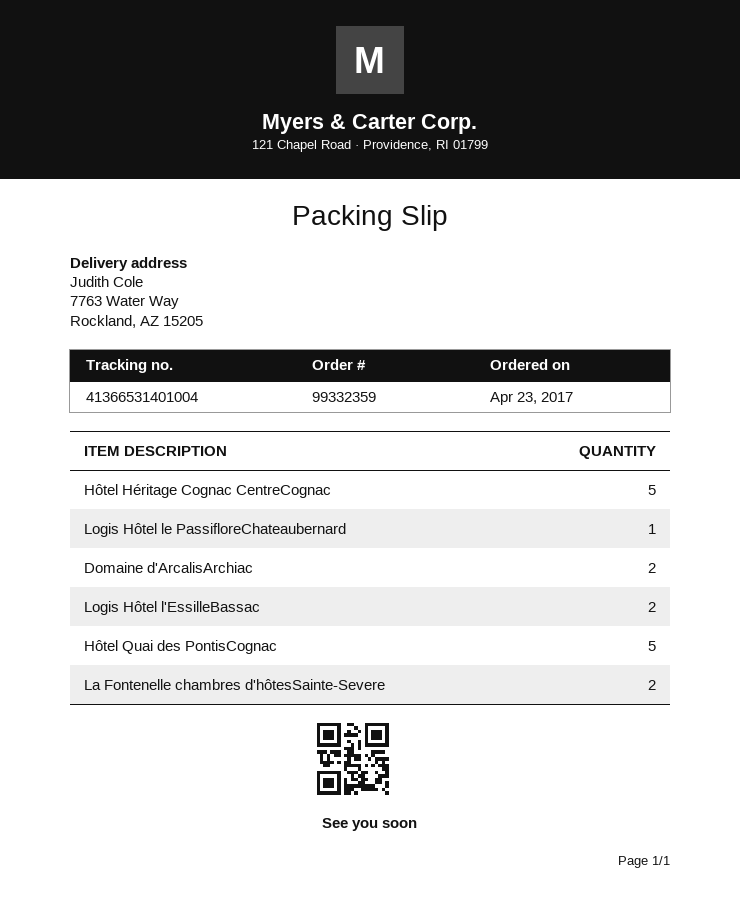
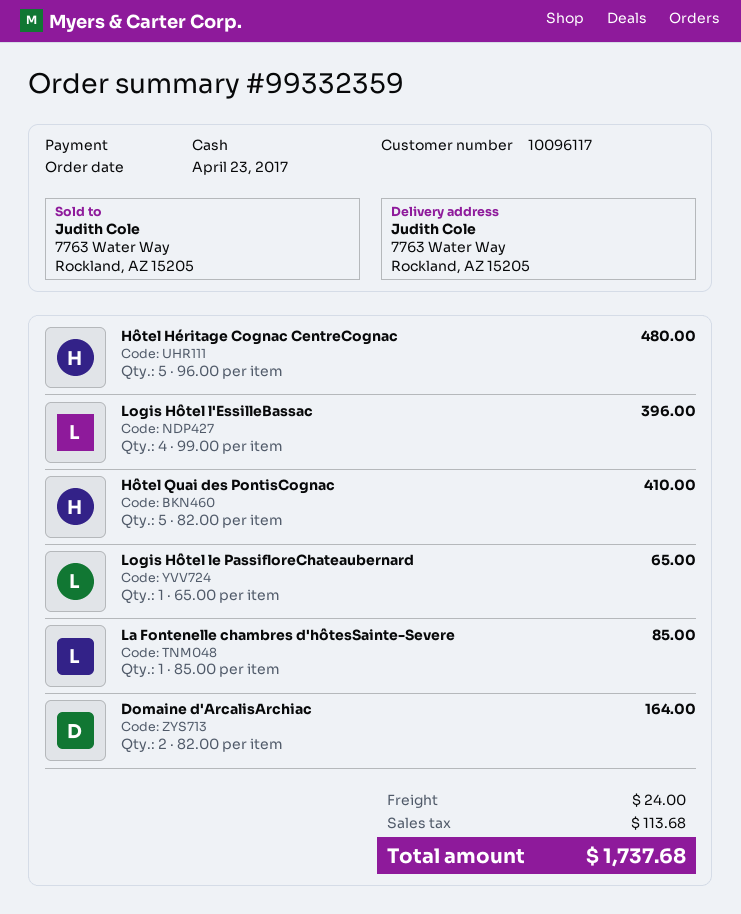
Logis Hôtel l'EssilleBassac: 2 -> 4
La Fontenelle chambres d'hôtesSainte-Severe: 2 -> 1

